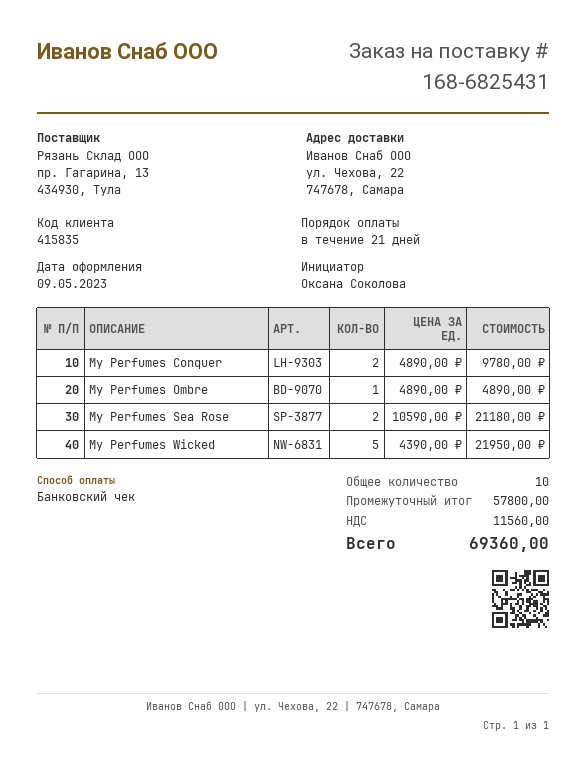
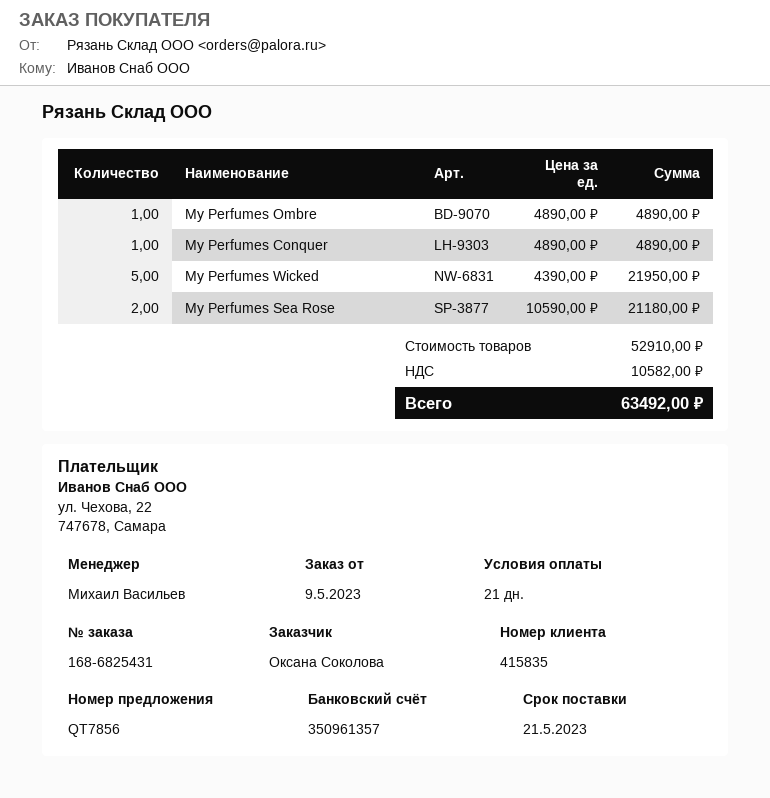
My Perfumes Conquer: 2 x 4890.00 = 9780.00 -> 1 x 4890.00 = 4890.00
subtotal: 57800.00 -> 52910.00
tax: 11560.00 -> 10582.00
total: 69360.00 -> 63492.00

